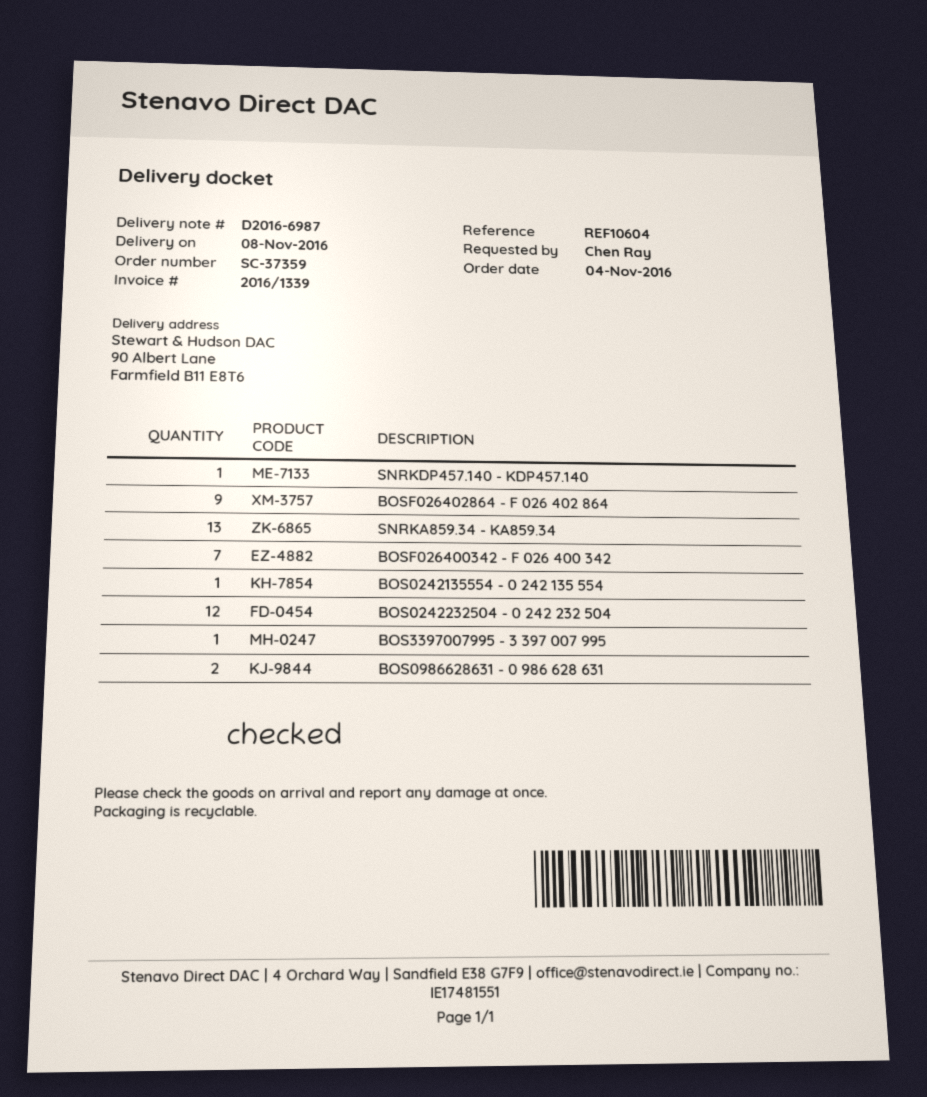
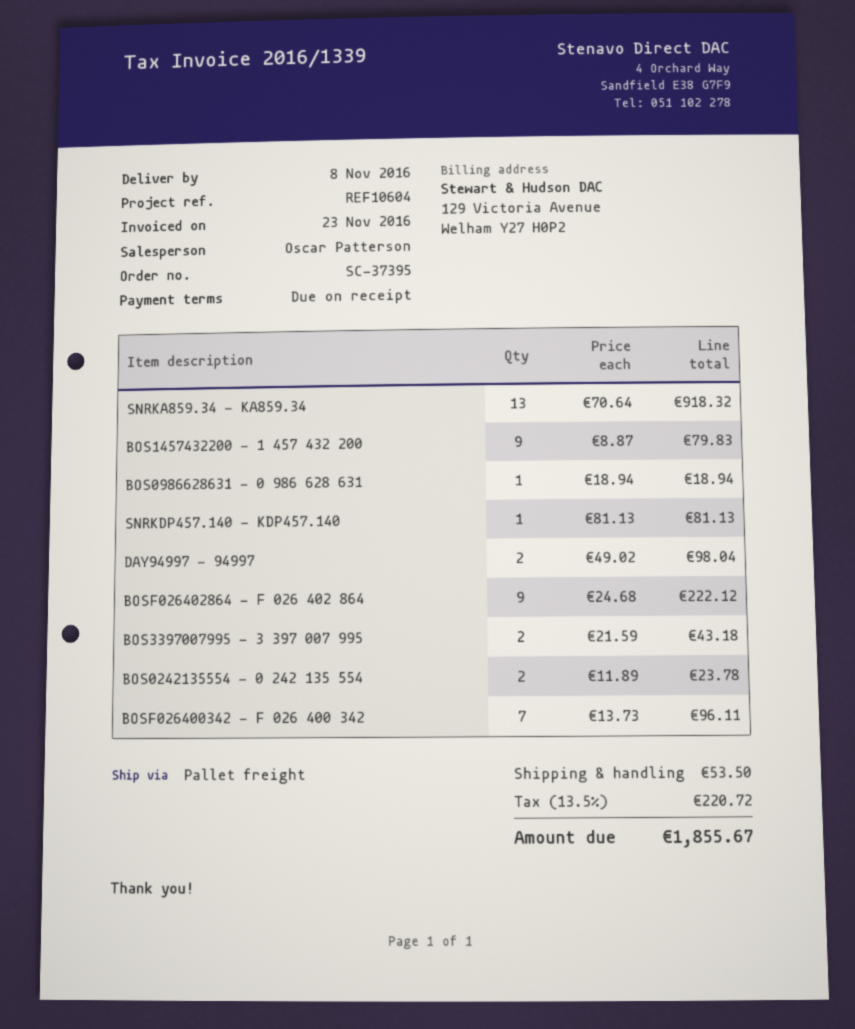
order number: SC-37359 -> SC-37395
BOS0242135554 - 0 242 135 554: 1 -> 2
BOS0242232504 - 0 242 232 504: 12 -> none
BOS3397007995 - 3 397 007 995: 1 -> 2
BOS0986628631 - 0 986 628 631: 2 -> 1
BOS1457432200 - 1 457 432 200: none -> 9
DAY94997 - 94997: none -> 2

